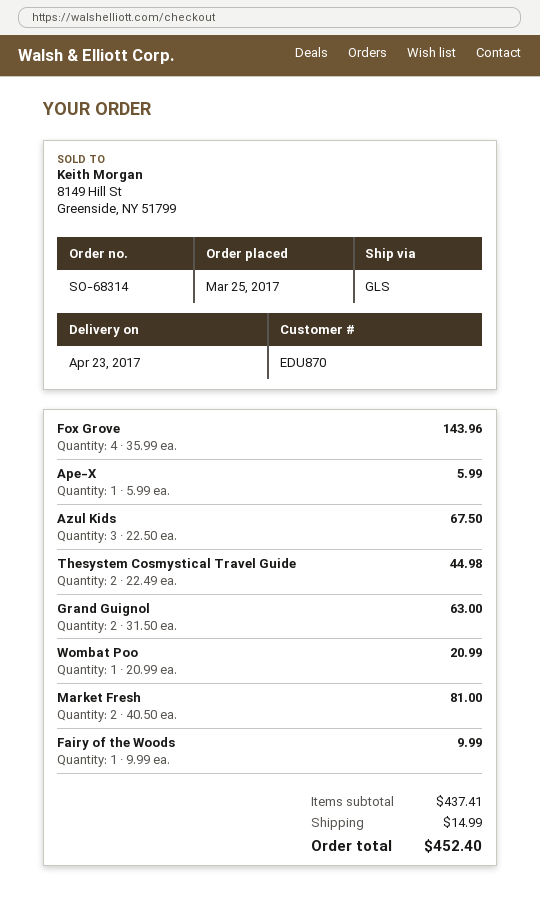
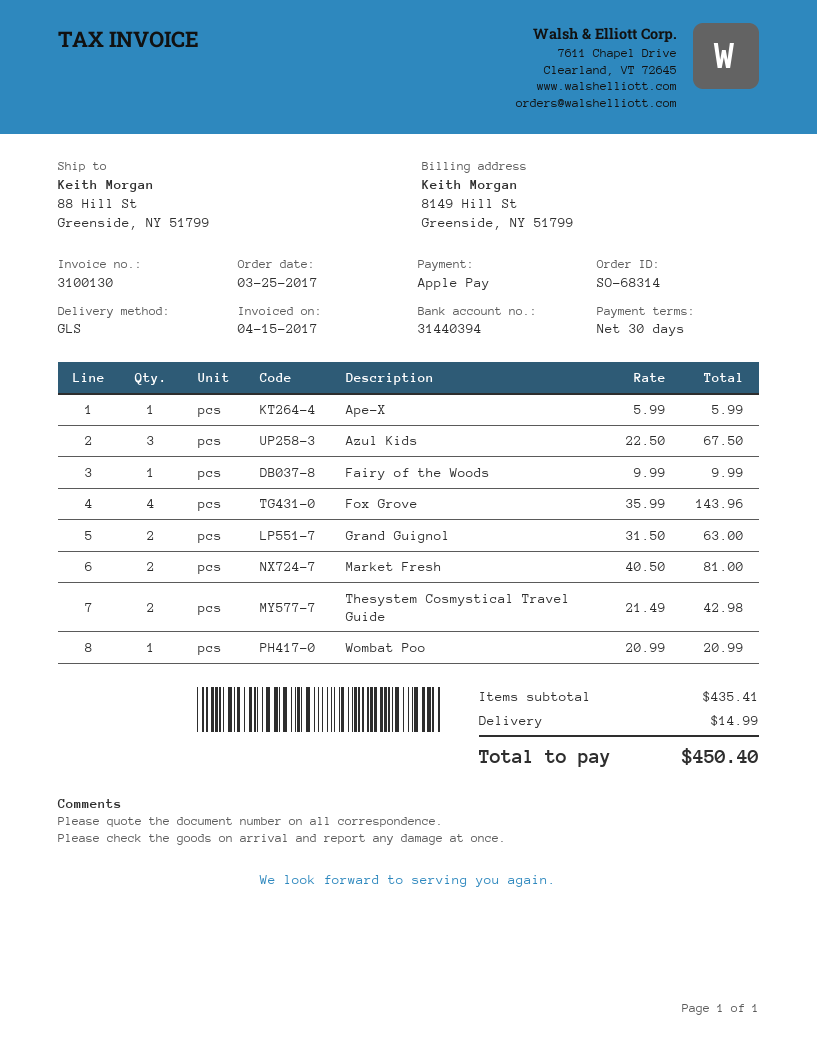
Thesystem Cosmystical Travel Guide: 2 x 22.49 = 44.98 -> 2 x 21.49 = 42.98
subtotal: 437.41 -> 435.41
total: 452.40 -> 450.40

